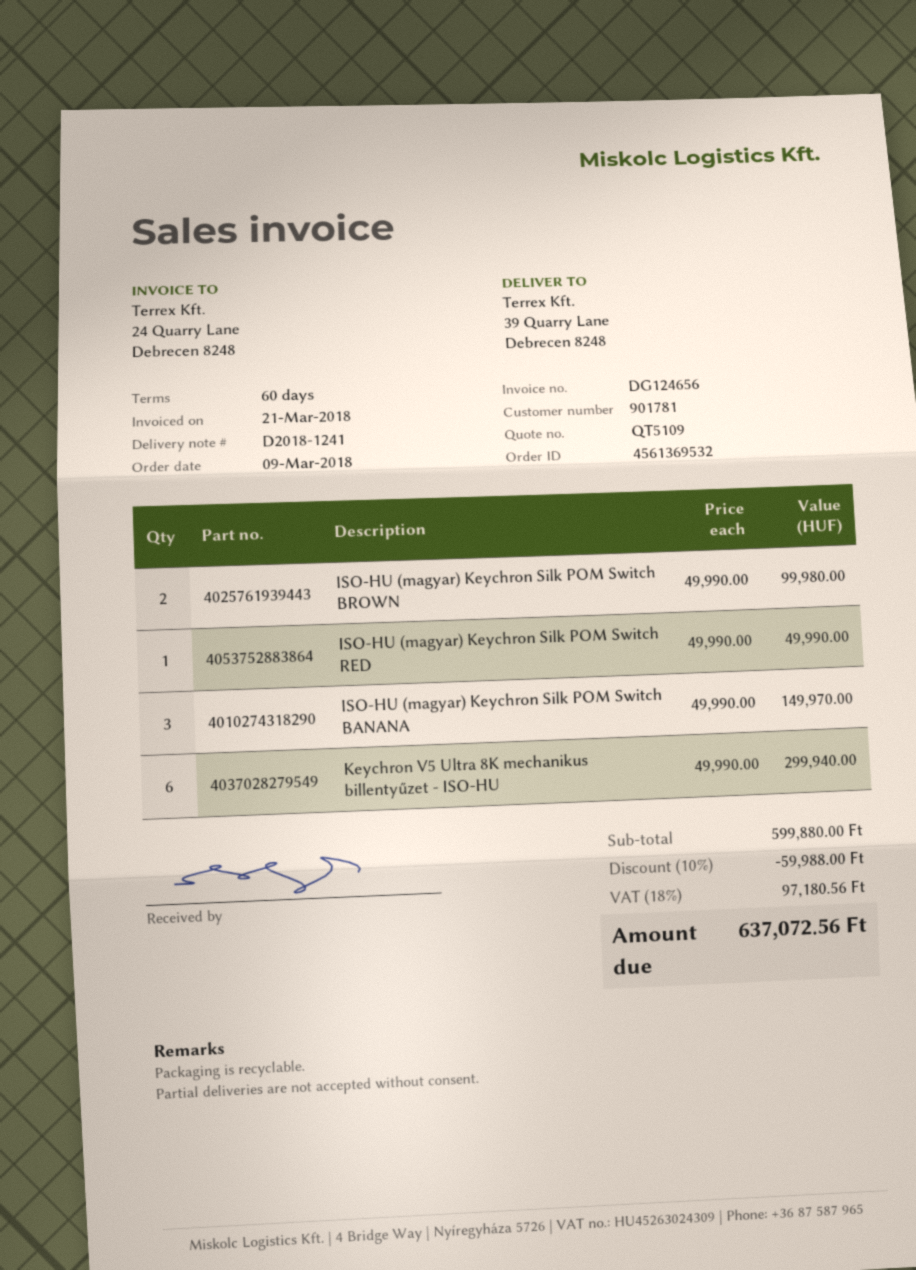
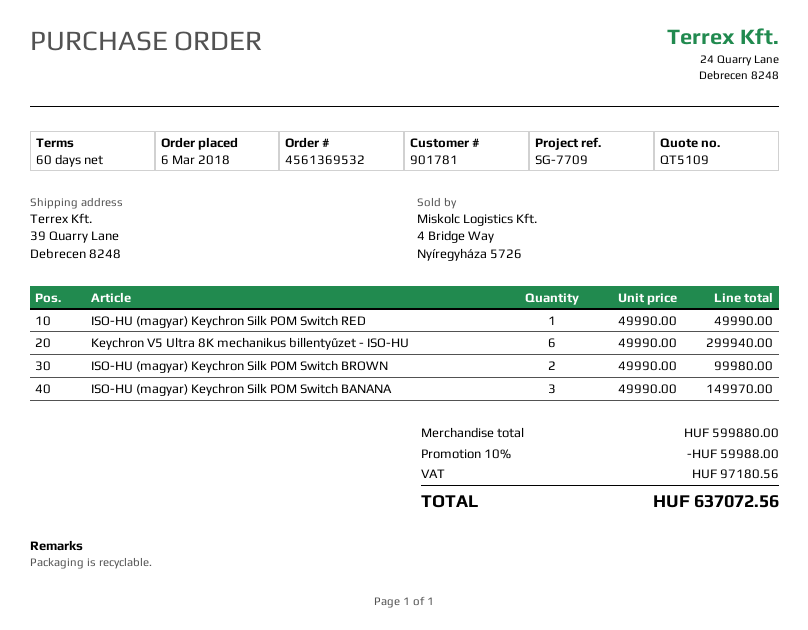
order date: 2018-03-09 -> 2018-03-06

